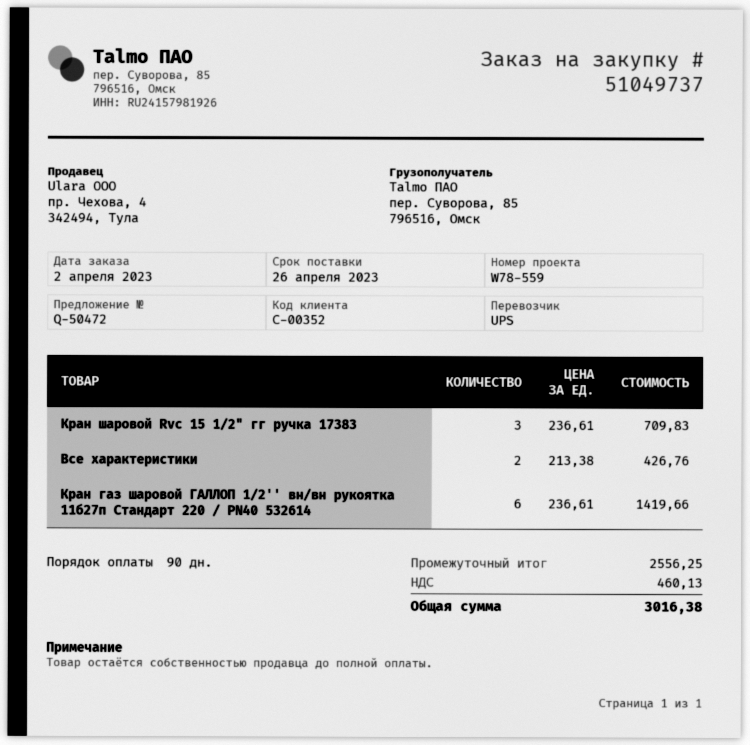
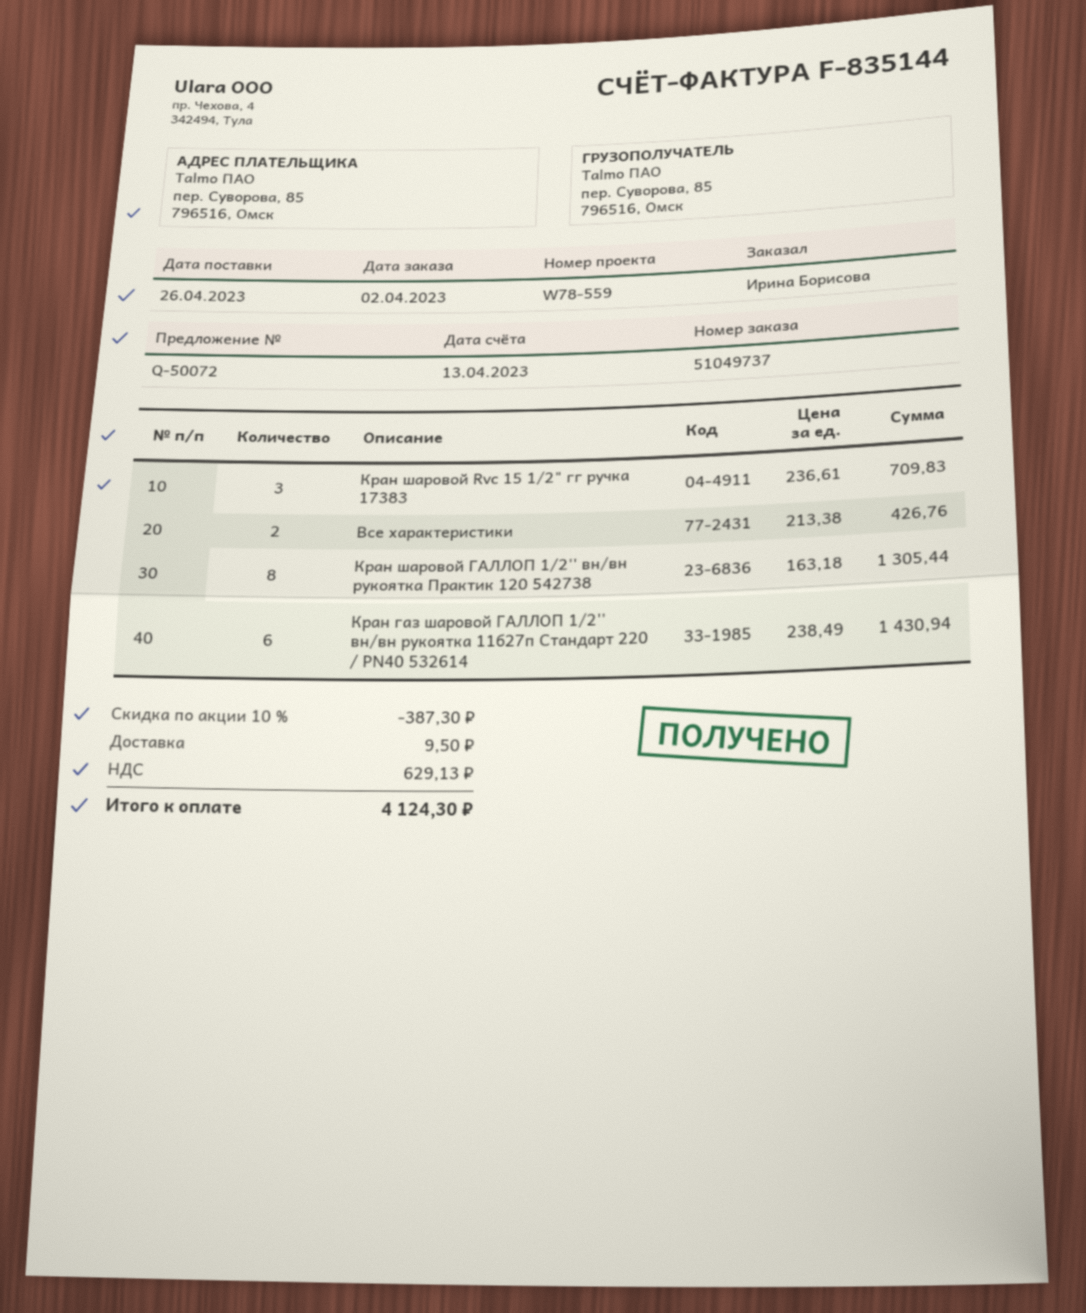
quote number: Q-50472 -> Q-50072
Кран газ шаровой ГАЛЛОП 1/2'' вн/вн рукоятка 11б27п Стандарт 220 / PN40 532614: 6 x 236.61 = 1419.66 -> 6 x 238.49 = 1430.94
Кран шаровой ГАЛЛОП 1/2'' вн/вн рукоятка Практик 120 542738: none -> 8 x 163.18 = 1305.44
discount: none -> 10% = 387.30
shipping: none -> 9.50
tax: 460.13 -> 629.13
total: 3016.38 -> 4124.30

